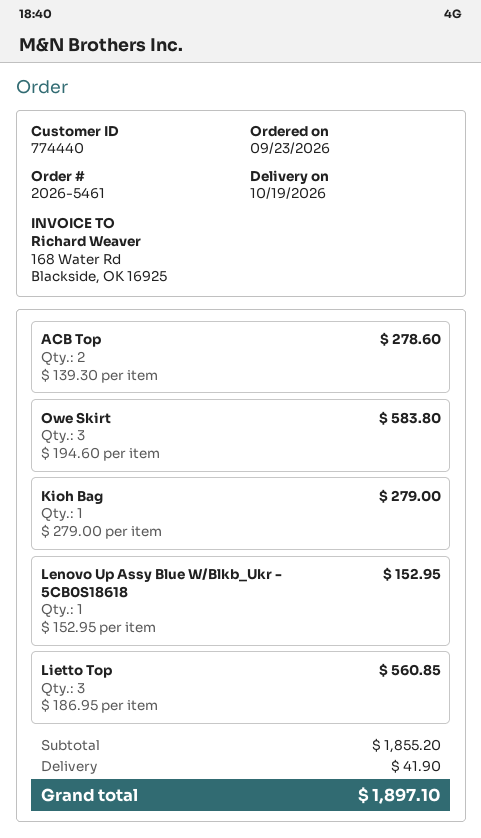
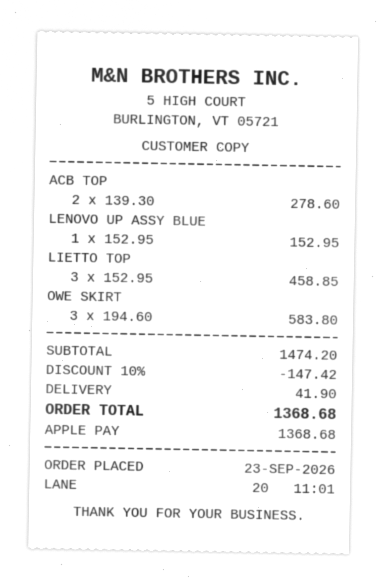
Kioh Bag: 1 x 279.00 = 279.00 -> none
Lietto Top: 3 x 186.95 = 560.85 -> 3 x 152.95 = 458.85
subtotal: 1855.20 -> 1474.20
discount: none -> 10% = 147.42
total: 1897.10 -> 1368.68

